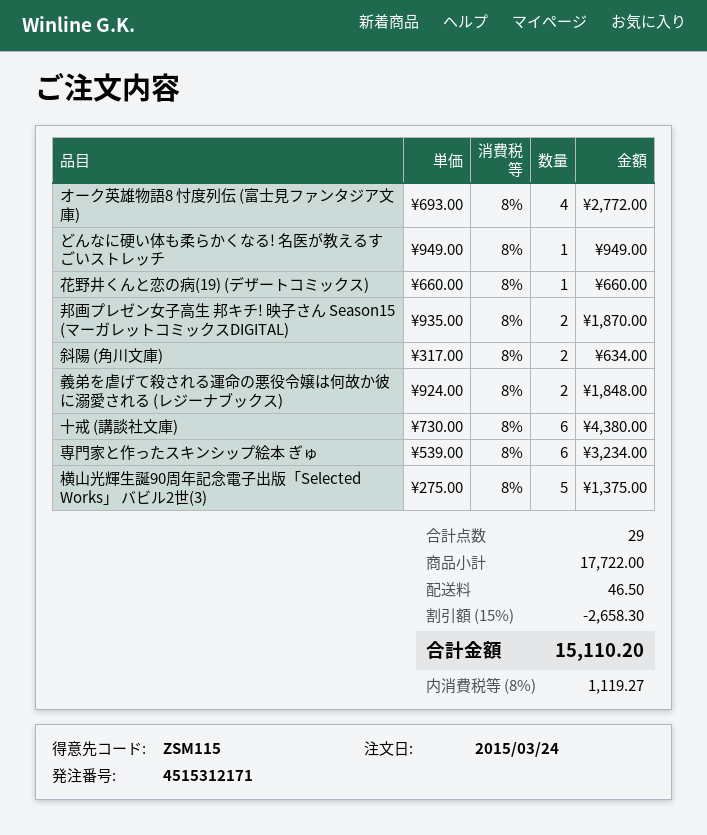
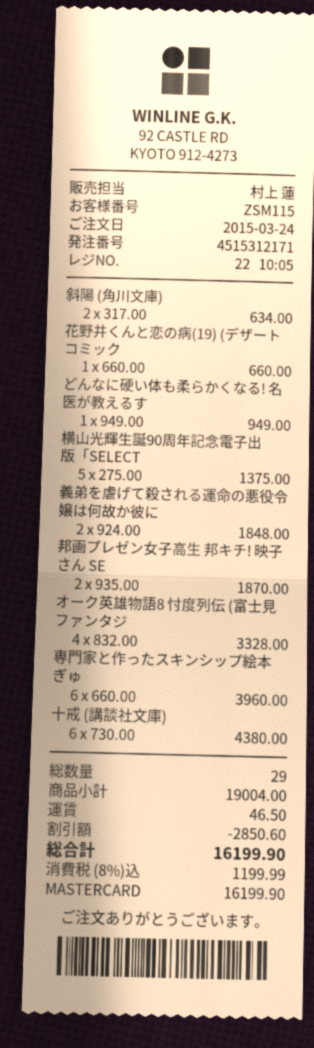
オーク英雄物語8 忖度列伝 (富士見ファンタジア文庫): 4 x 693.00 = 2772.00 -> 4 x 832.00 = 3328.00
専門家と作ったスキンシップ絵本 ぎゅ: 6 x 539.00 = 3234.00 -> 6 x 660.00 = 3960.00
subtotal: 17722.00 -> 19004.00
discount: 2658.30 -> 2850.60
tax: 8% = 1119.27 -> 8% = 1199.99
total: 15110.20 -> 16199.90

